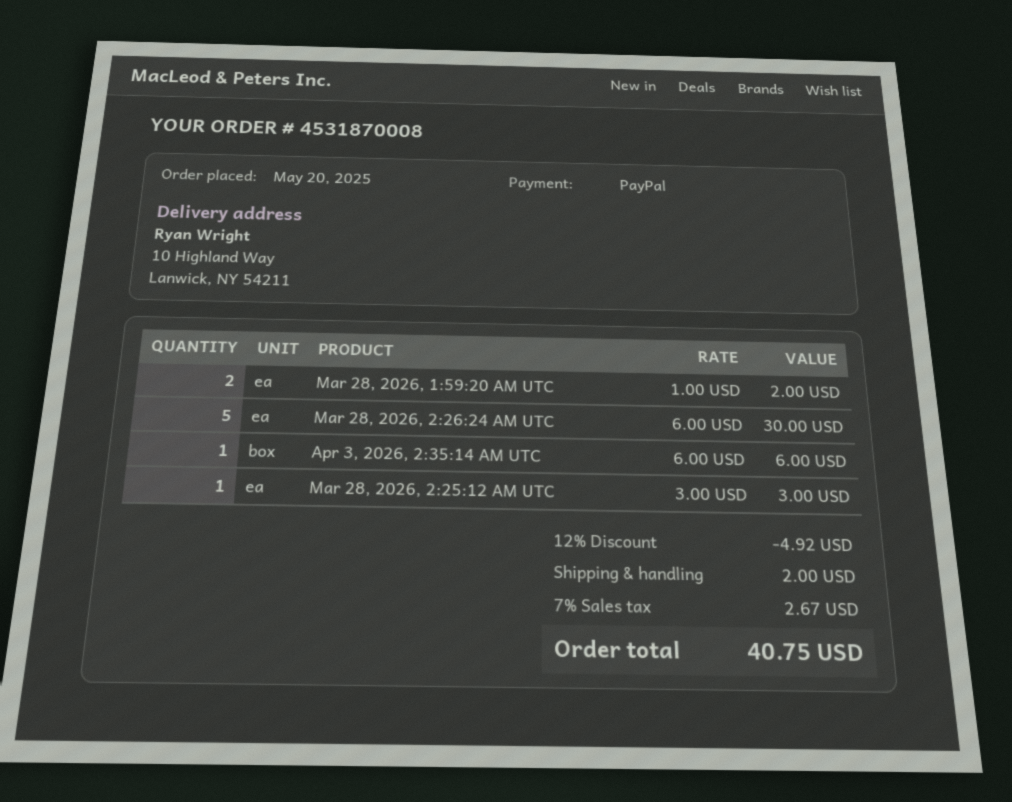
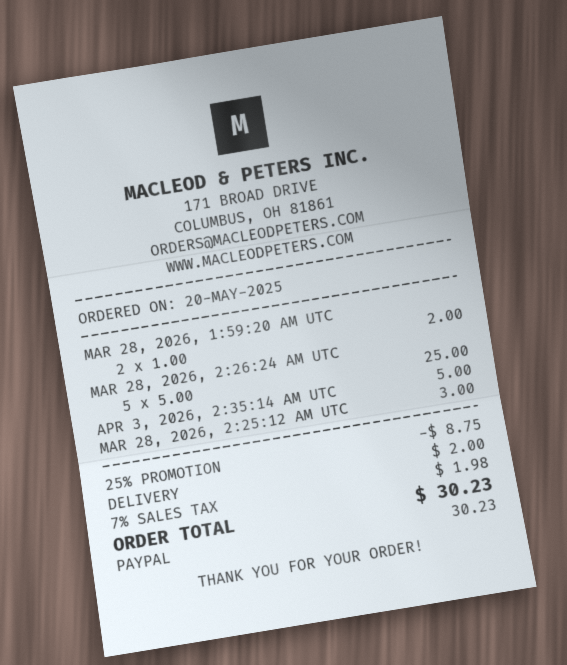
Mar 28, 2026, 2:26:24 AM UTC: 5 x 6.00 = 30.00 -> 5 x 5.00 = 25.00
Apr 3, 2026, 2:35:14 AM UTC: 1 x 6.00 = 6.00 -> 1 x 5.00 = 5.00
discount: 12% = 4.92 -> 25% = 8.75
tax: 7% = 2.67 -> 7% = 1.98
total: 40.75 -> 30.23

